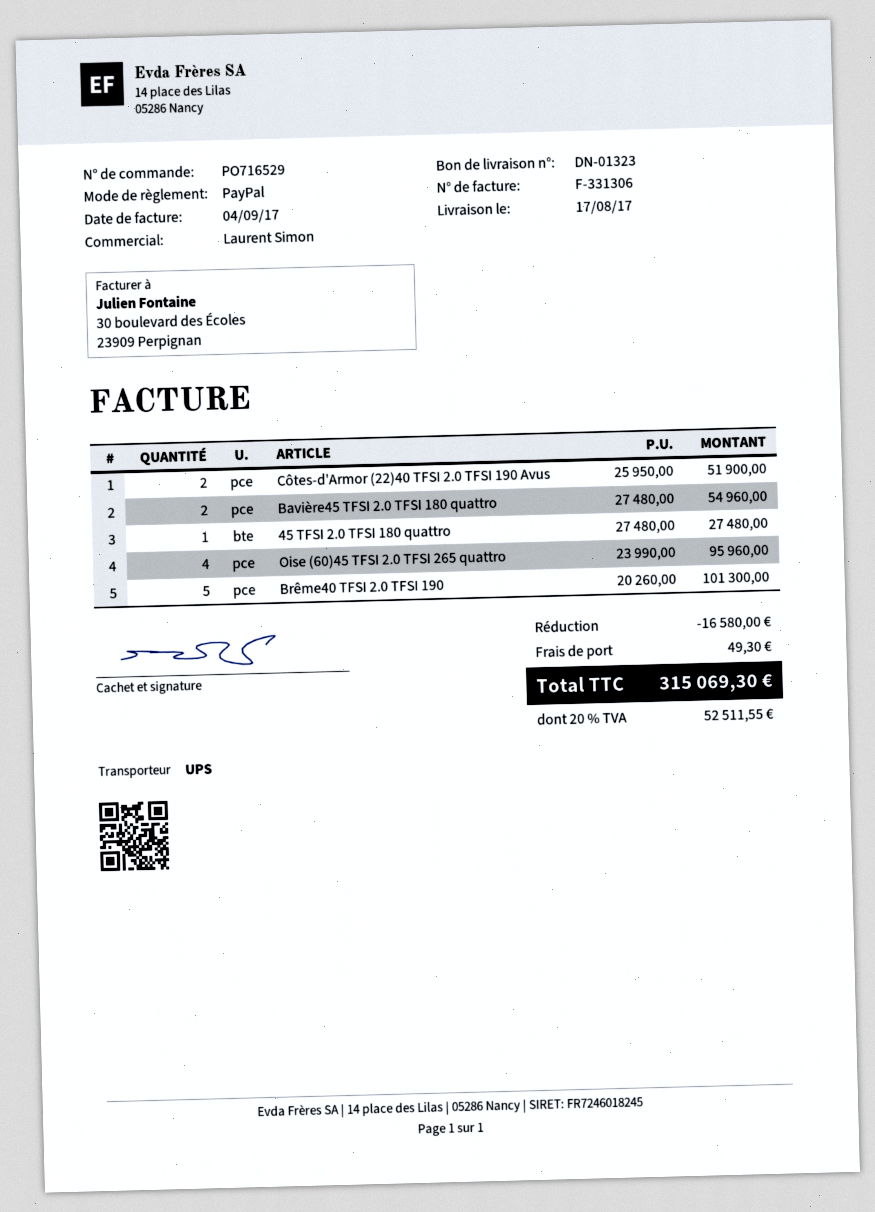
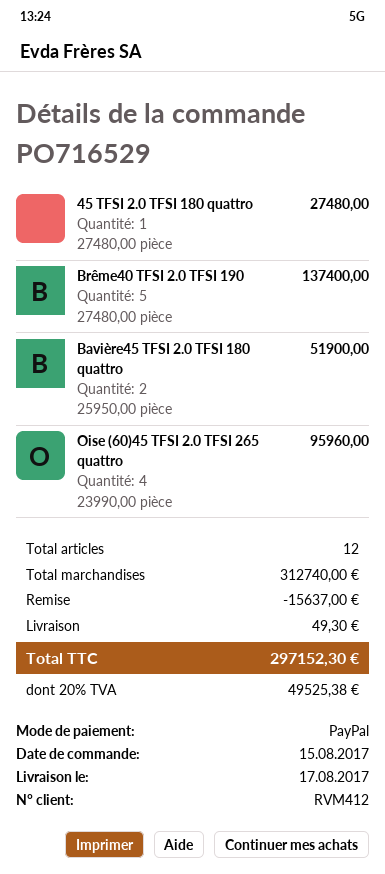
Côtes-d'Armor (22)40 TFSI 2.0 TFSI 190 Avus: 2 x 25950.00 = 51900.00 -> none
Bavière45 TFSI 2.0 TFSI 180 quattro: 2 x 27480.00 = 54960.00 -> 2 x 25950.00 = 51900.00
Brême40 TFSI 2.0 TFSI 190: 5 x 20260.00 = 101300.00 -> 5 x 27480.00 = 137400.00
discount: 16580.00 -> 15637.00
tax: 20% = 52511.55 -> 20% = 49525.38
total: 315069.30 -> 297152.30

